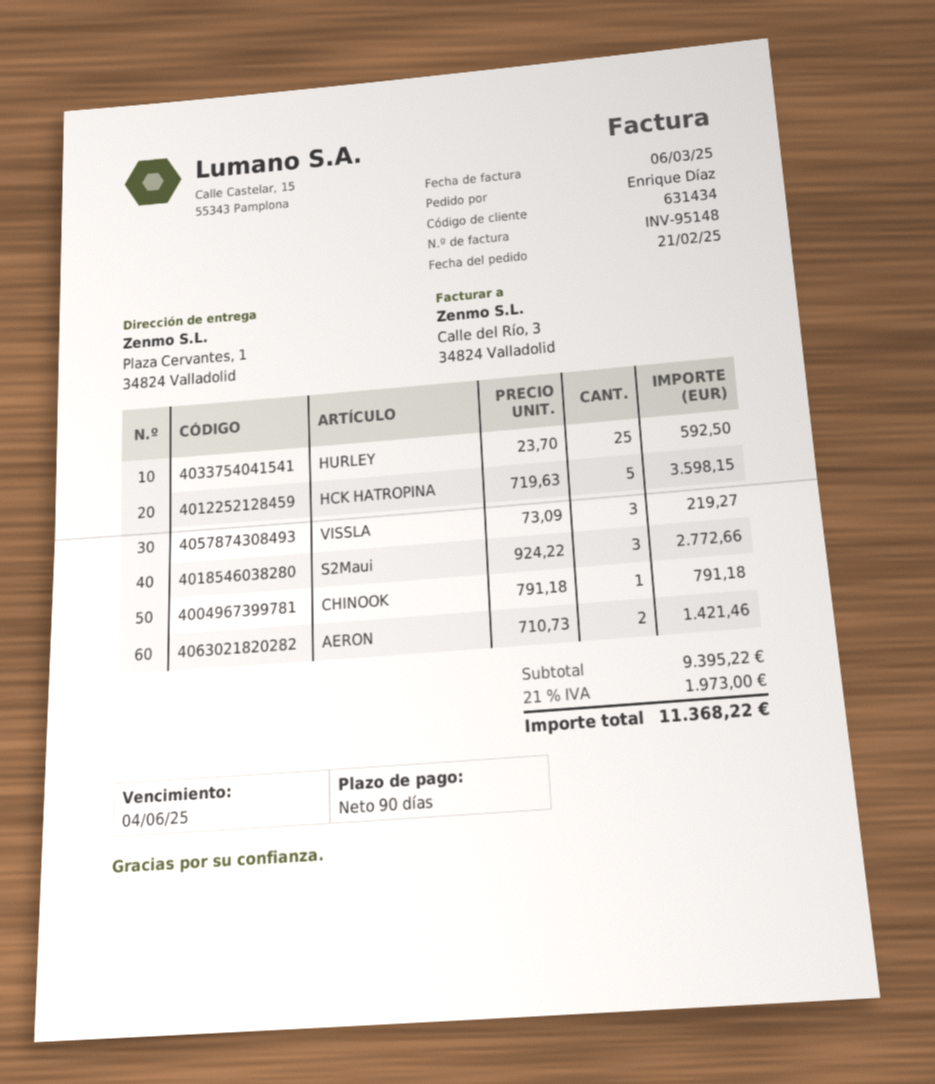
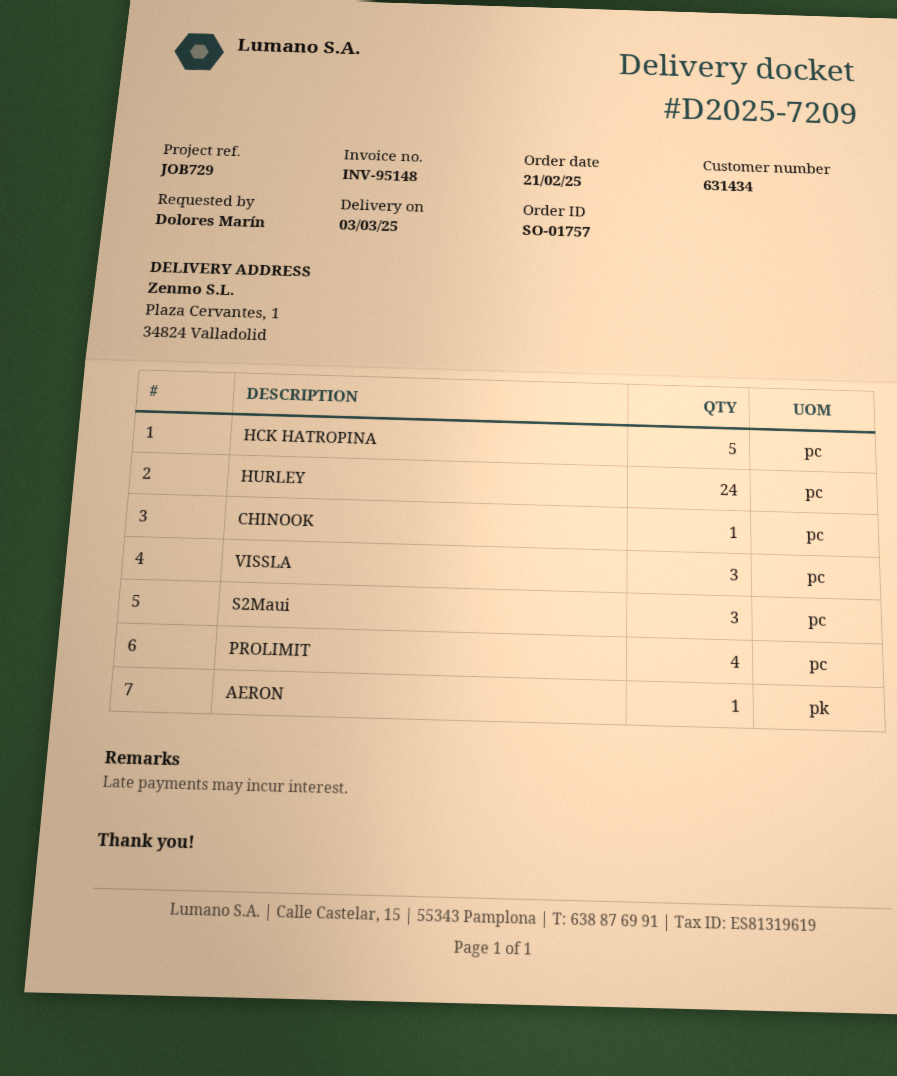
ordered by: Enrique Díaz -> Dolores Marín
HURLEY: 25 -> 24
AERON: 2 -> 1
PROLIMIT: none -> 4

